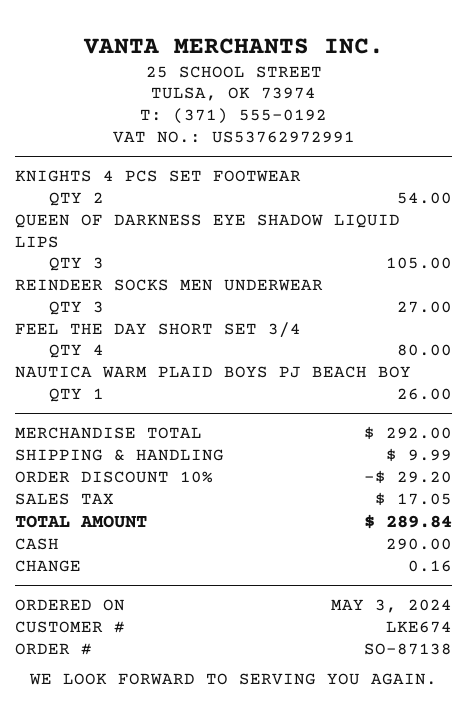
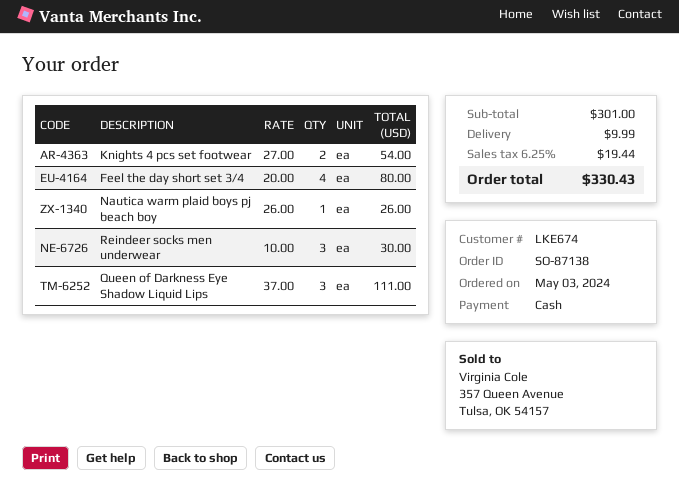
QUEEN OF DARKNESS EYE SHADOW LIQUID LIPS: 3 for 105.00 -> 3 for 111.00
REINDEER SOCKS MEN UNDERWEAR: 3 for 27.00 -> 3 for 30.00
subtotal: 292.00 -> 301.00
discount: 10% = 29.20 -> none
tax: 17.05 -> 19.44
total: 289.84 -> 330.43

